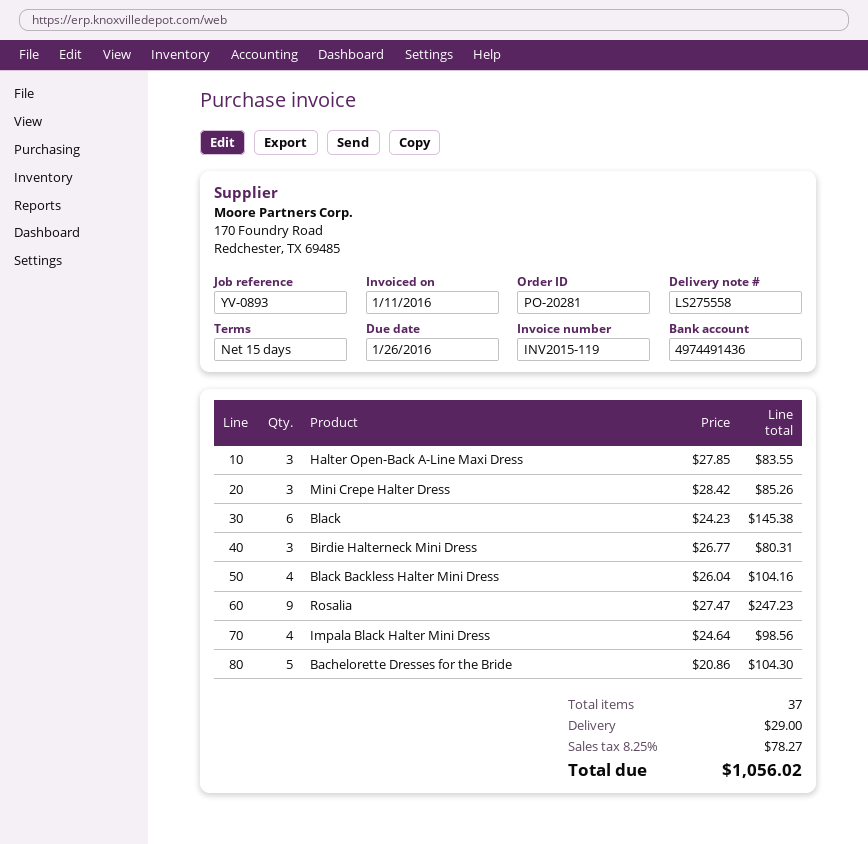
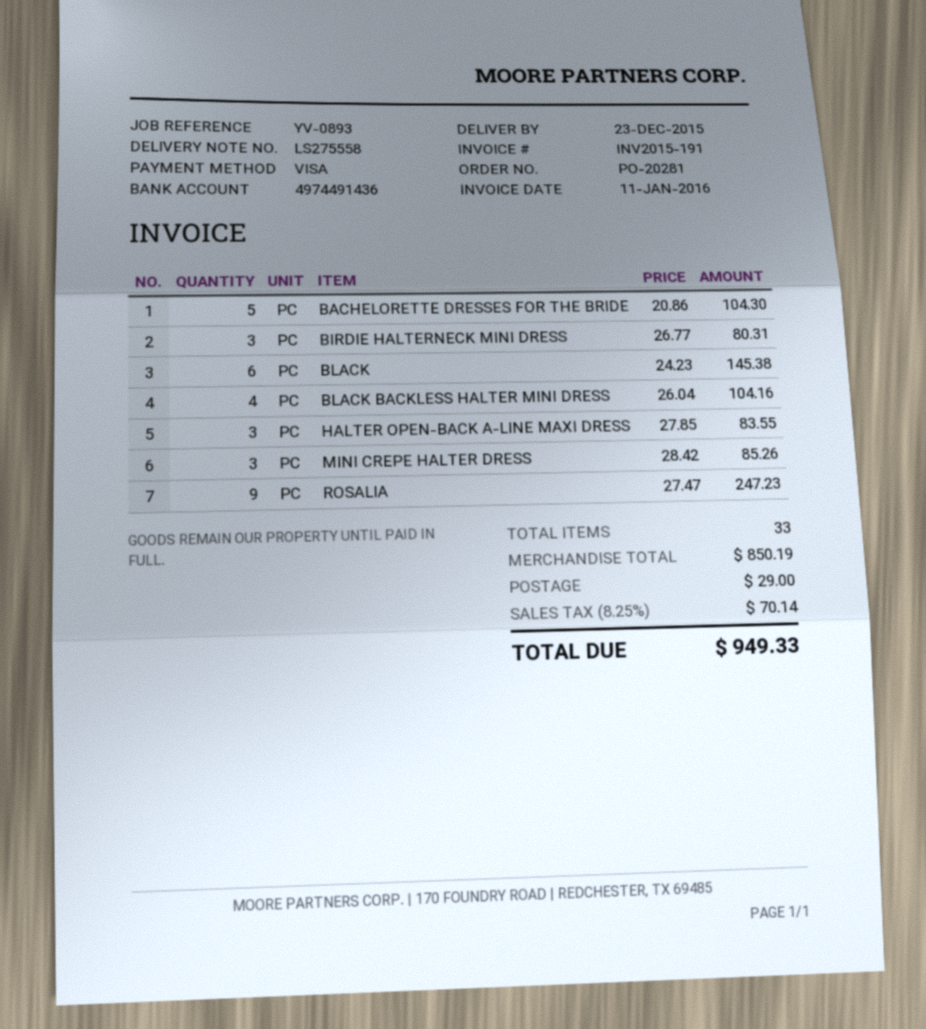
invoice number: INV2015-119 -> INV2015-191
Impala Black Halter Mini Dress: 4 x 24.64 = 98.56 -> none
total quantity: 37 -> 33
tax: 8.25% = 78.27 -> 8.25% = 70.14
total: 1056.02 -> 949.33

